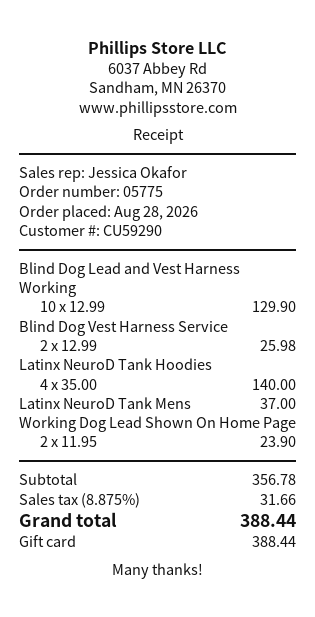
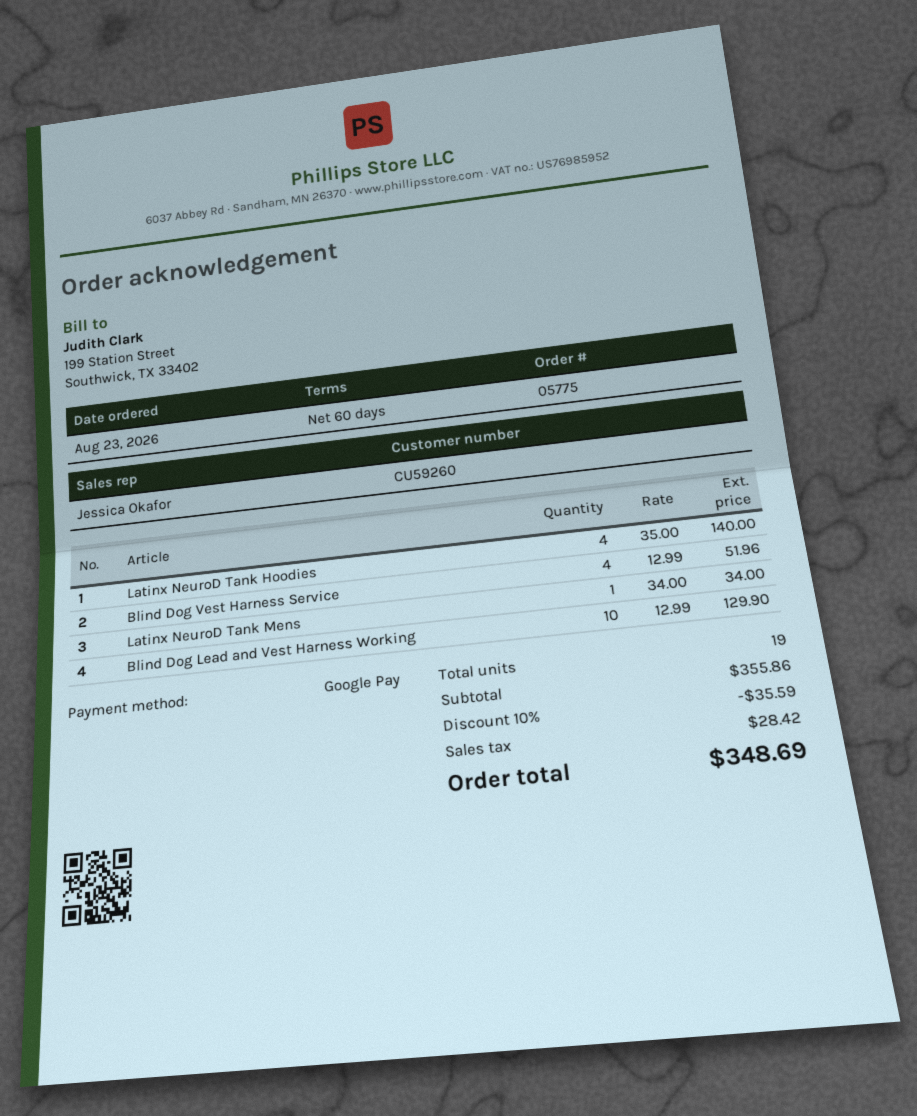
order date: 2026-08-28 -> 2026-08-23
customer number: CU59290 -> CU59260
payment method: gift card -> Google Pay
Blind Dog Vest Harness Service: 2 x 12.99 = 25.98 -> 4 x 12.99 = 51.96
Latinx NeuroD Tank Mens: 1 x 37.00 = 37.00 -> 1 x 34.00 = 34.00
Working Dog Lead Shown On Home Page: 2 x 11.95 = 23.90 -> none
subtotal: 356.78 -> 355.86
discount: none -> 10% = 35.59
tax: 31.66 -> 28.42
total: 388.44 -> 348.69

